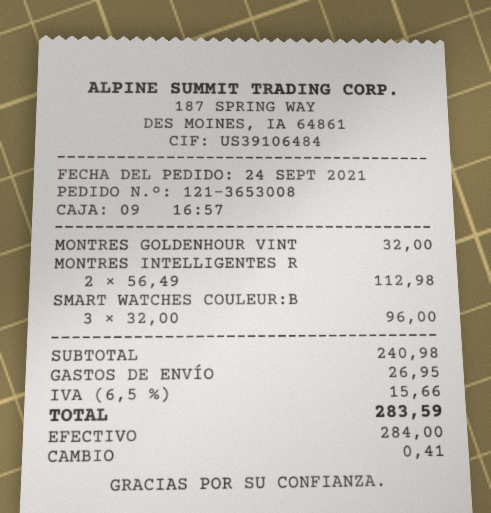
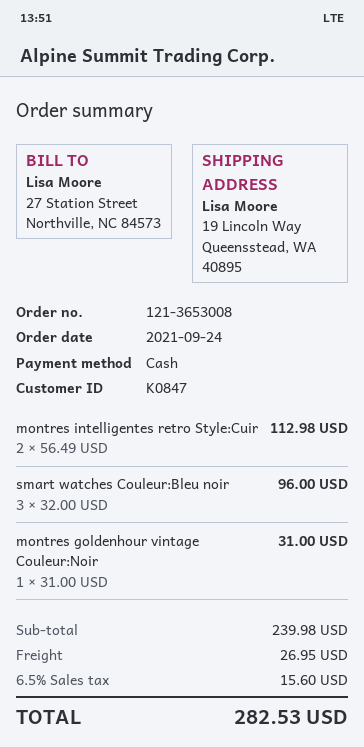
MONTRES GOLDENHOUR VINT: 1 x 32.00 = 32.00 -> 1 x 31.00 = 31.00
subtotal: 240.98 -> 239.98
tax: 6.5% = 15.66 -> 6.5% = 15.60
total: 283.59 -> 282.53

